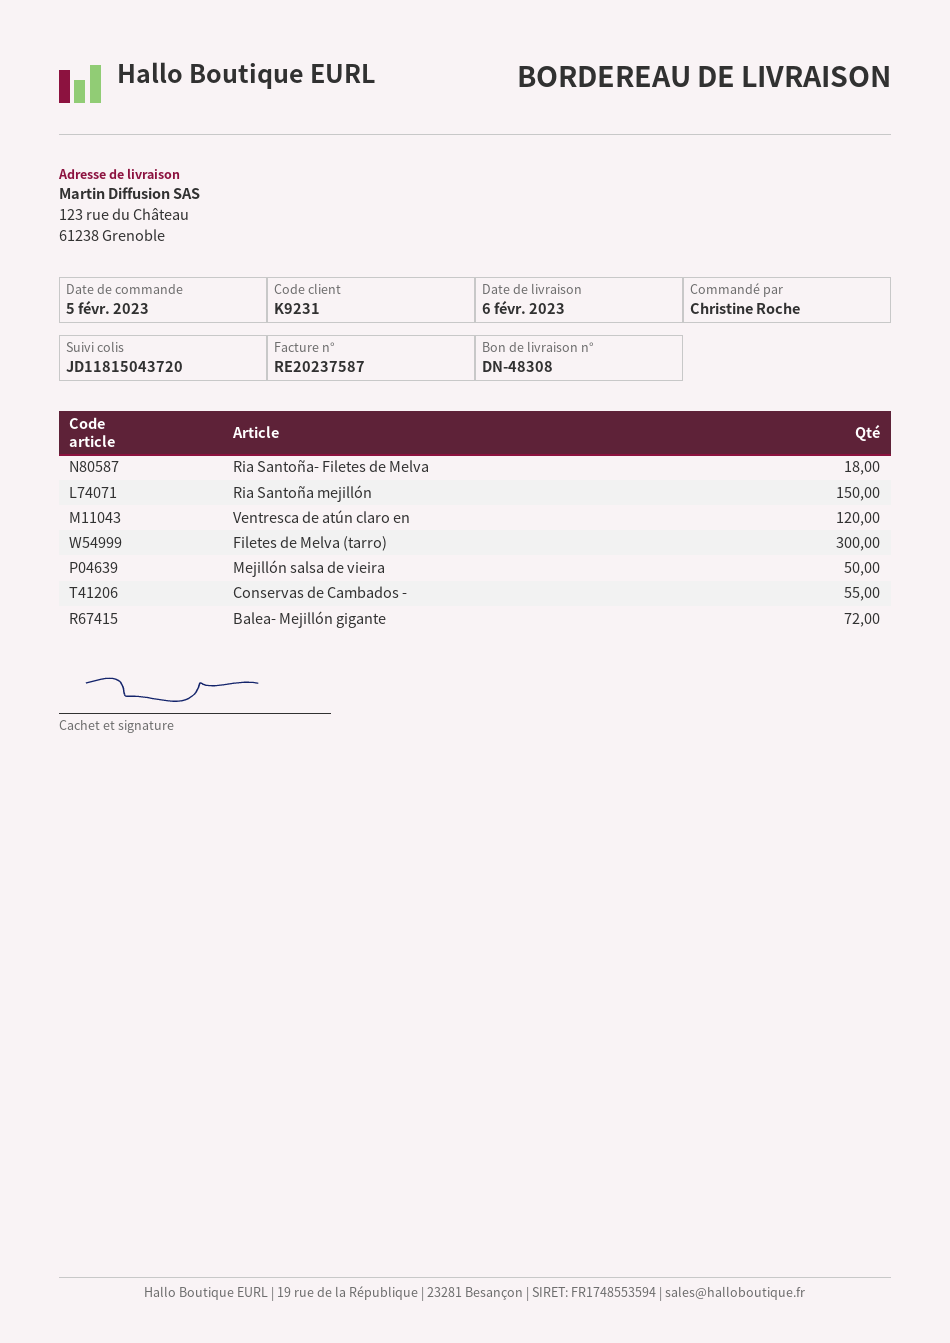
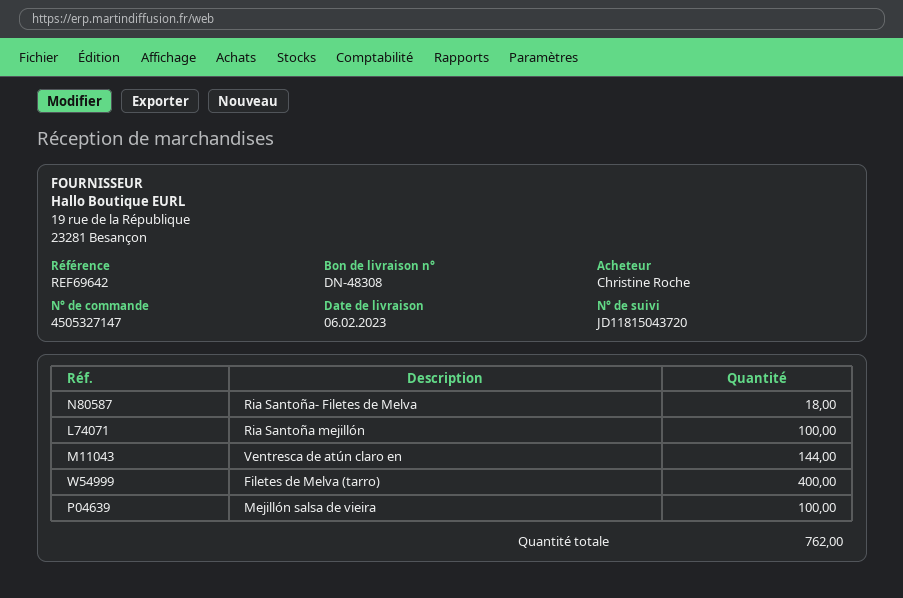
Ria Santoña mejillón: 150 -> 100
Ventresca de atún claro en: 120 -> 144
Filetes de Melva (tarro): 300 -> 400
Mejillón salsa de vieira: 50 -> 100
Conservas de Cambados -: 55 -> none
Balea- Mejillón gigante: 72 -> none

